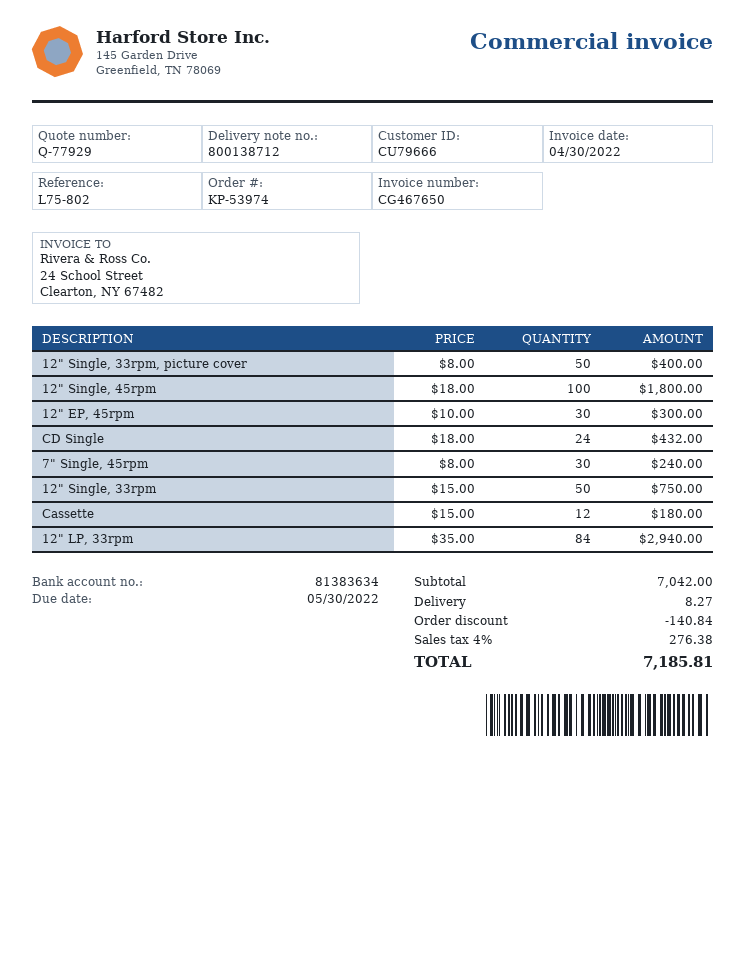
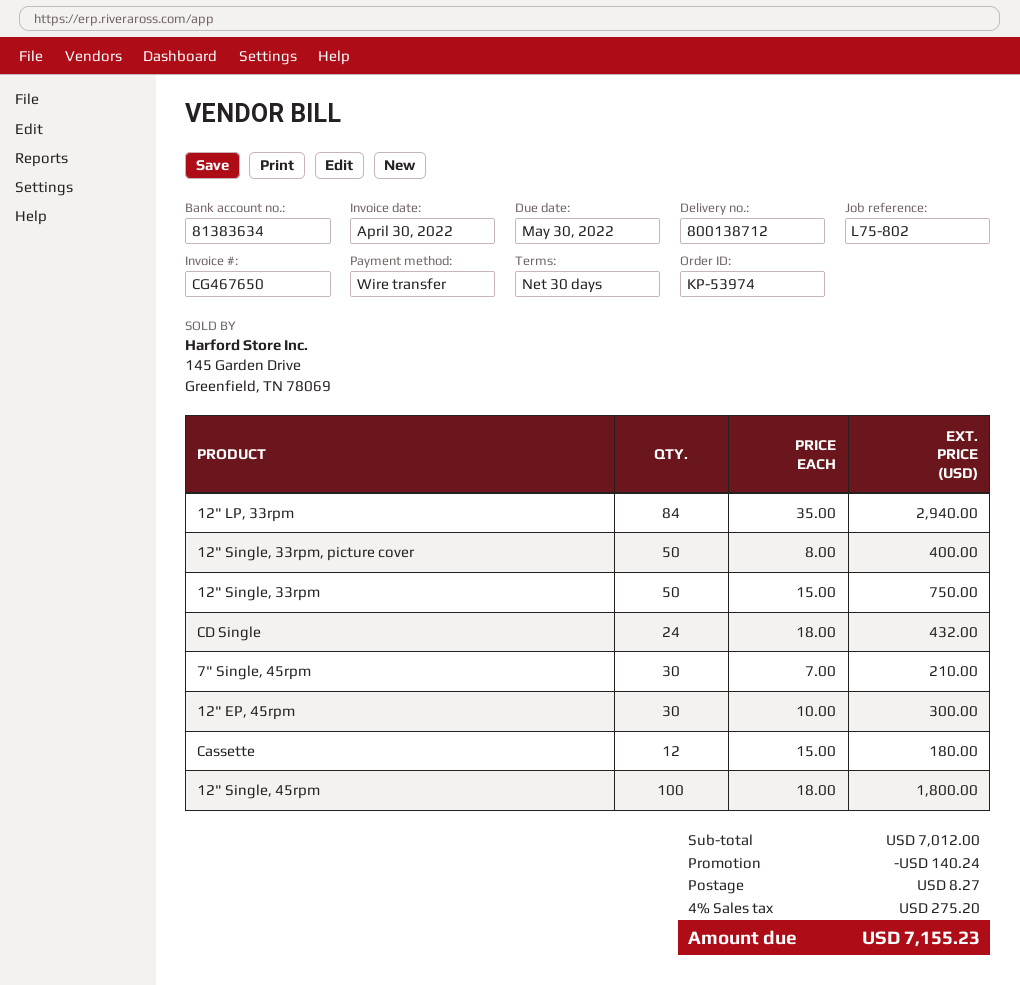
7" Single, 45rpm: 30 x 8.00 = 240.00 -> 30 x 7.00 = 210.00
subtotal: 7042.00 -> 7012.00
discount: 140.84 -> 140.24
tax: 4% = 276.38 -> 4% = 275.20
total: 7185.81 -> 7155.23

